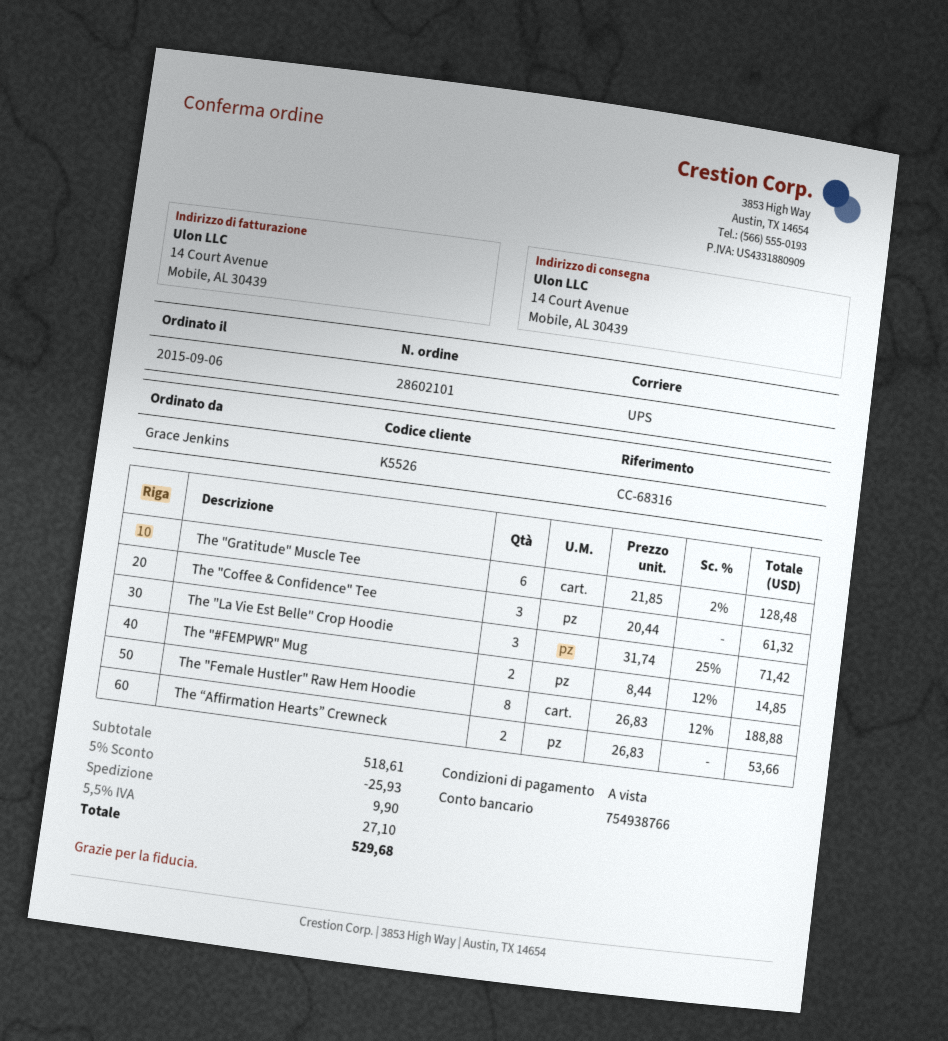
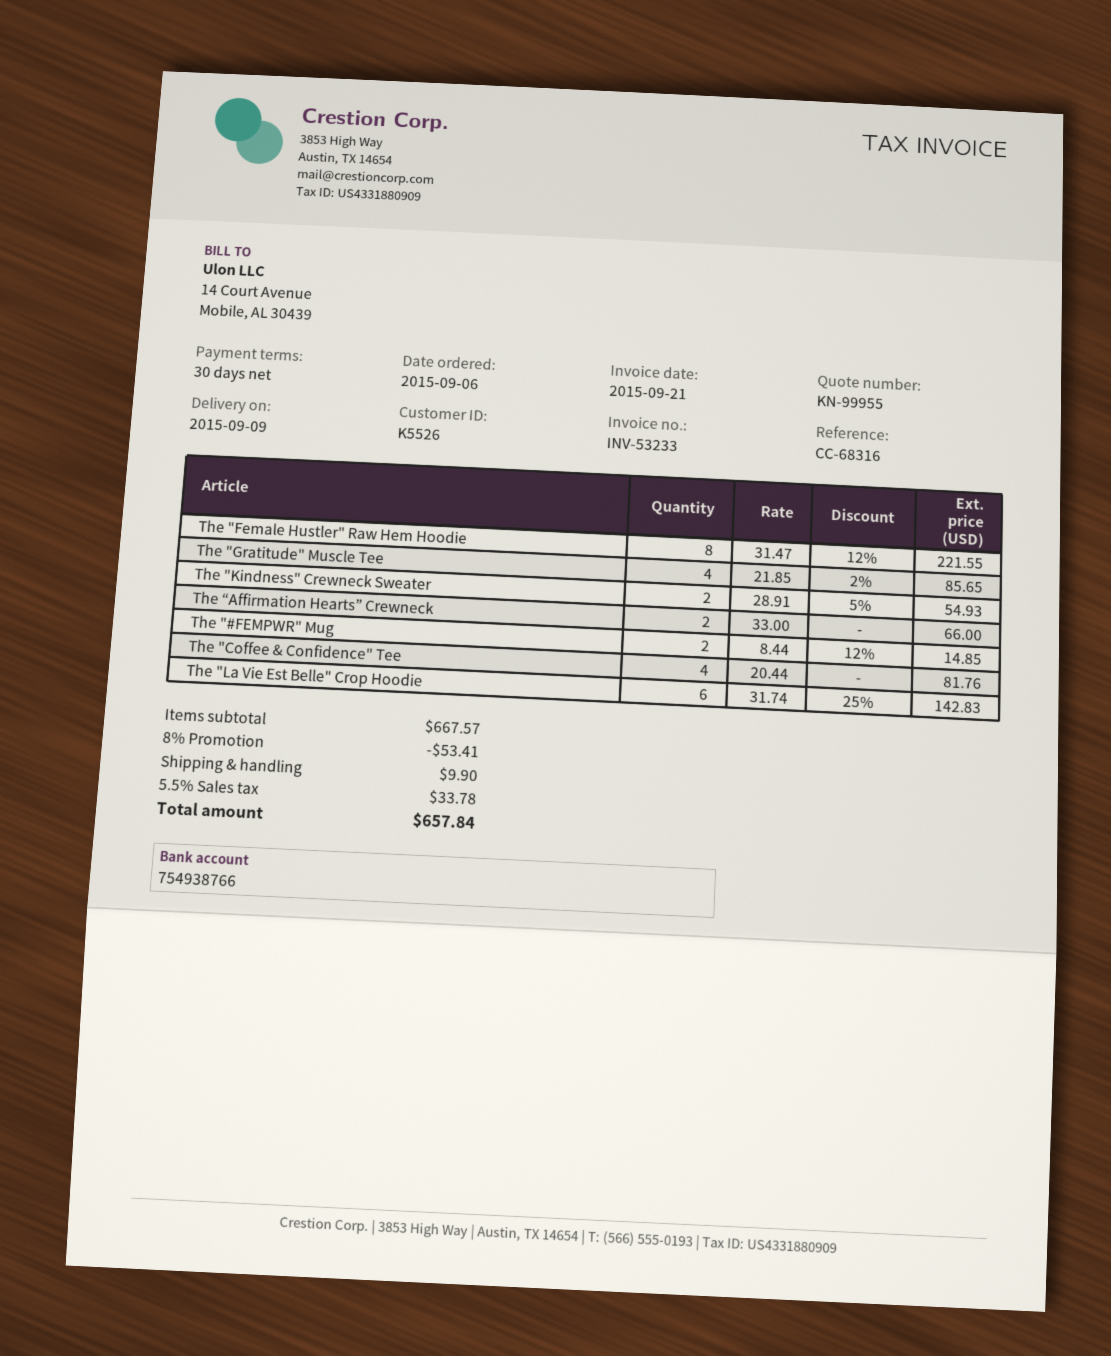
payment terms: on receipt -> 30 days
The "Gratitude" Muscle Tee: 6 x 21.85 - 2% = 128.48 -> 4 x 21.85 - 2% = 85.65
The "Coffee & Confidence" Tee: 3 x 20.44 = 61.32 -> 4 x 20.44 = 81.76
The "La Vie Est Belle" Crop Hoodie: 3 x 31.74 - 25% = 71.42 -> 6 x 31.74 - 25% = 142.83
The "Female Hustler" Raw Hem Hoodie: 8 x 26.83 - 12% = 188.88 -> 8 x 31.47 - 12% = 221.55
The “Affirmation Hearts” Crewneck: 2 x 26.83 = 53.66 -> 2 x 33.00 = 66.00
The "Kindness" Crewneck Sweater: none -> 2 x 28.91 - 5% = 54.93
subtotal: 518.61 -> 667.57
discount: 5% = 25.93 -> 8% = 53.41
tax: 5.5% = 27.10 -> 5.5% = 33.78
total: 529.68 -> 657.84

